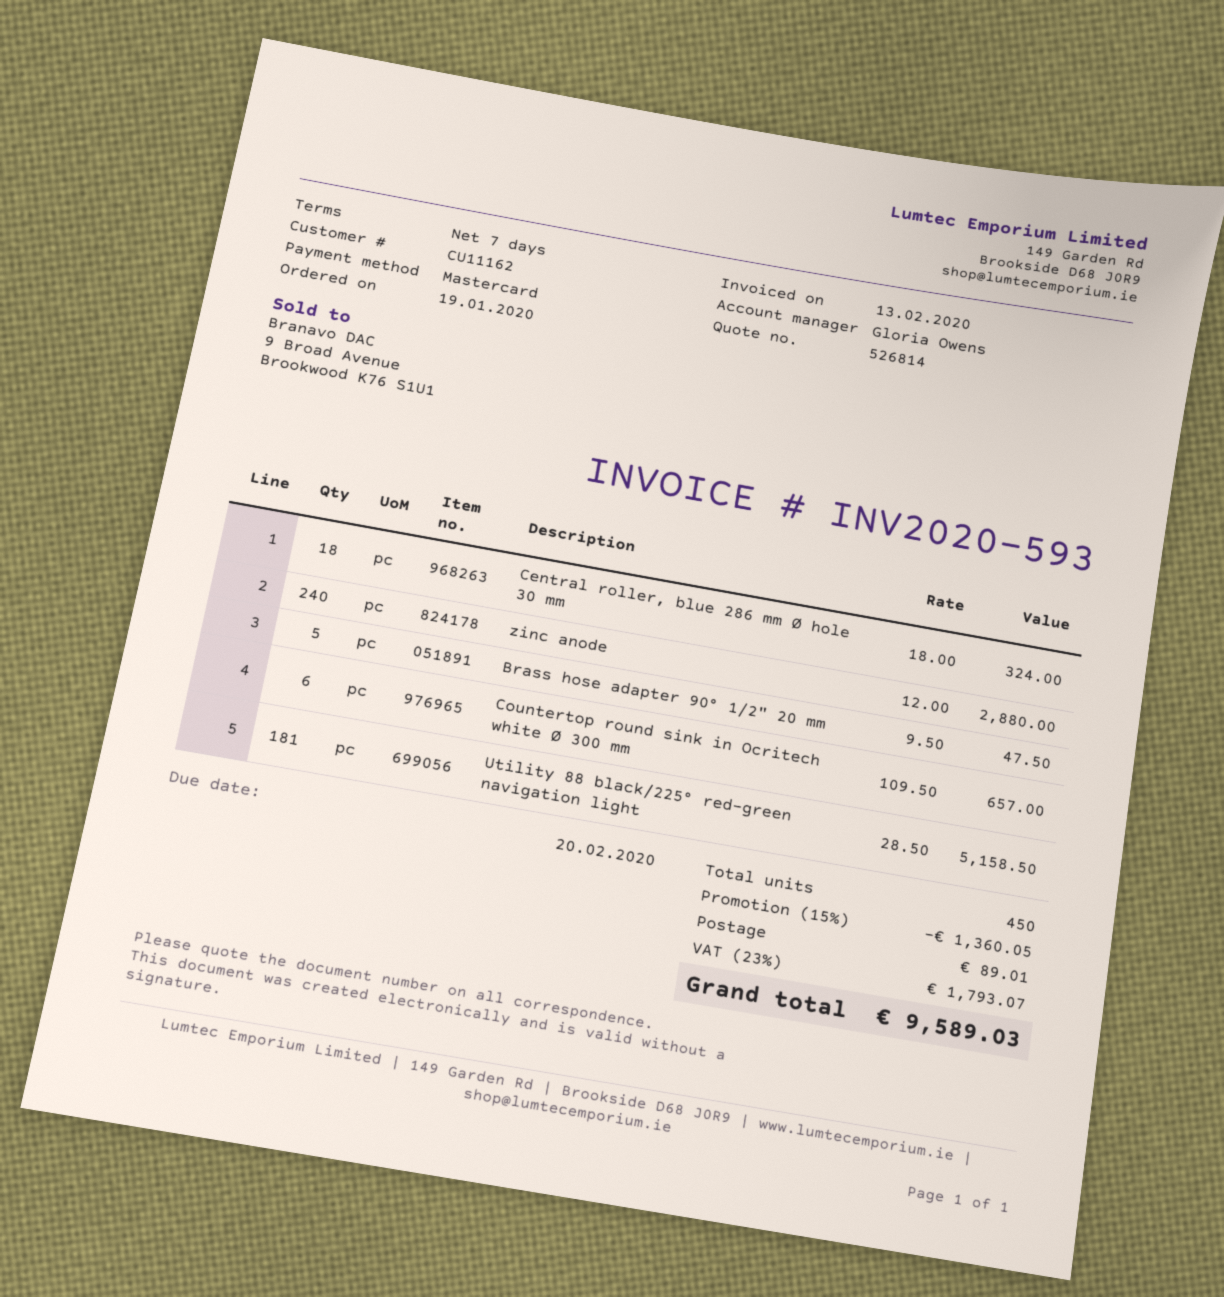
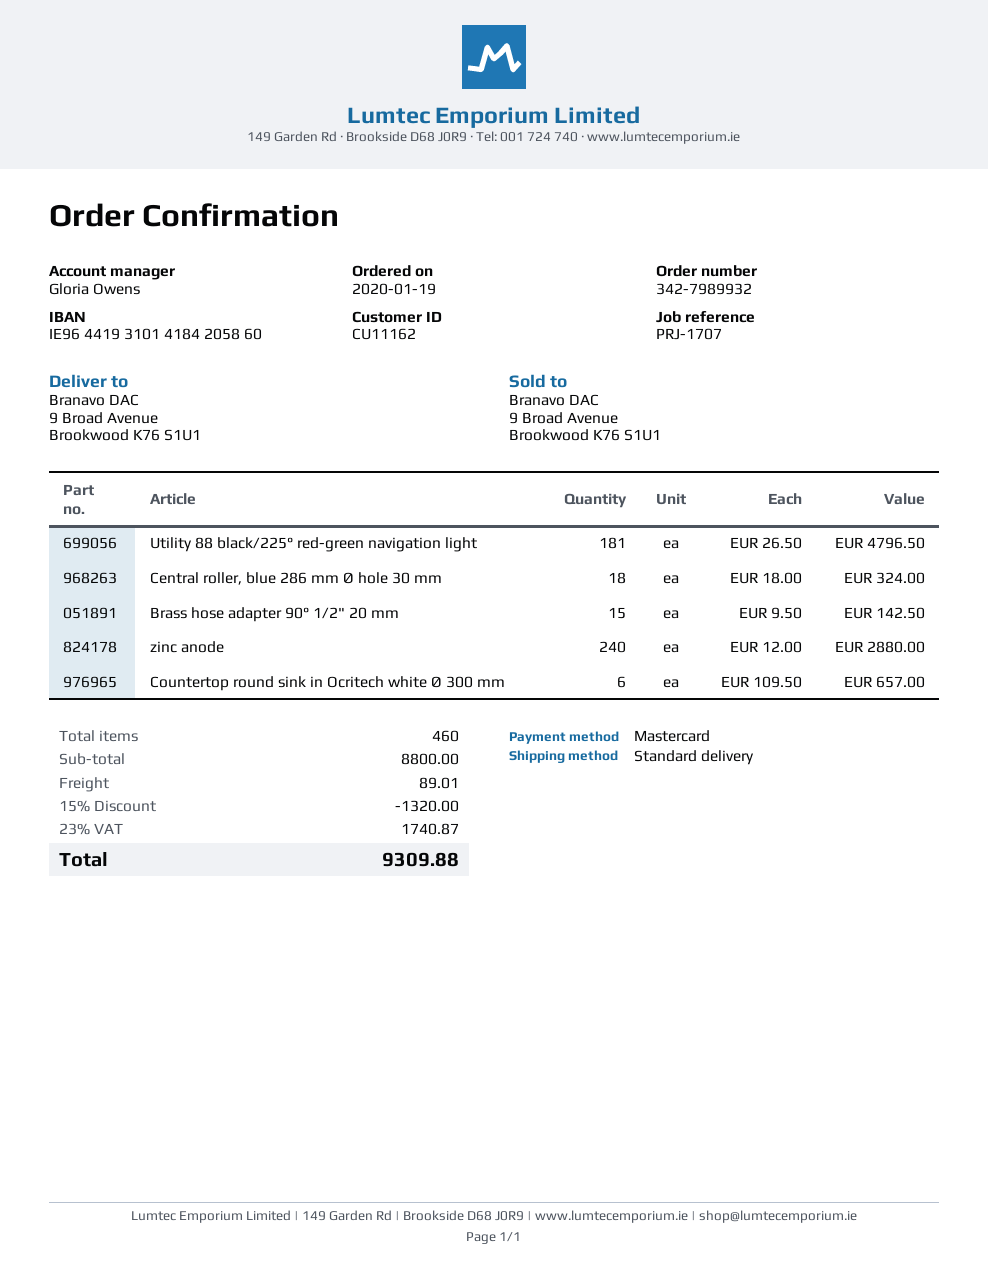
Brass hose adapter 90° 1/2" 20 mm: 5 x 9.50 = 47.50 -> 15 x 9.50 = 142.50
Utility 88 black/225° red-green navigation light: 181 x 28.50 = 5158.50 -> 181 x 26.50 = 4796.50
total quantity: 450 -> 460
discount: 15% = 1360.05 -> 15% = 1320.00
tax: 23% = 1793.07 -> 23% = 1740.87
total: 9589.03 -> 9309.88

